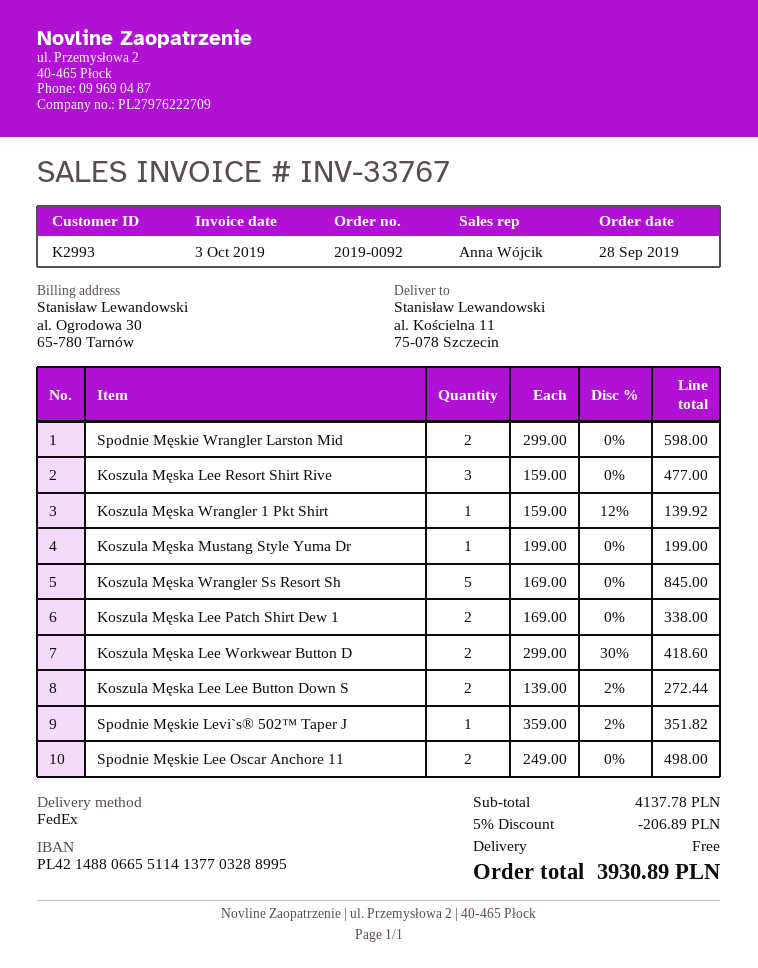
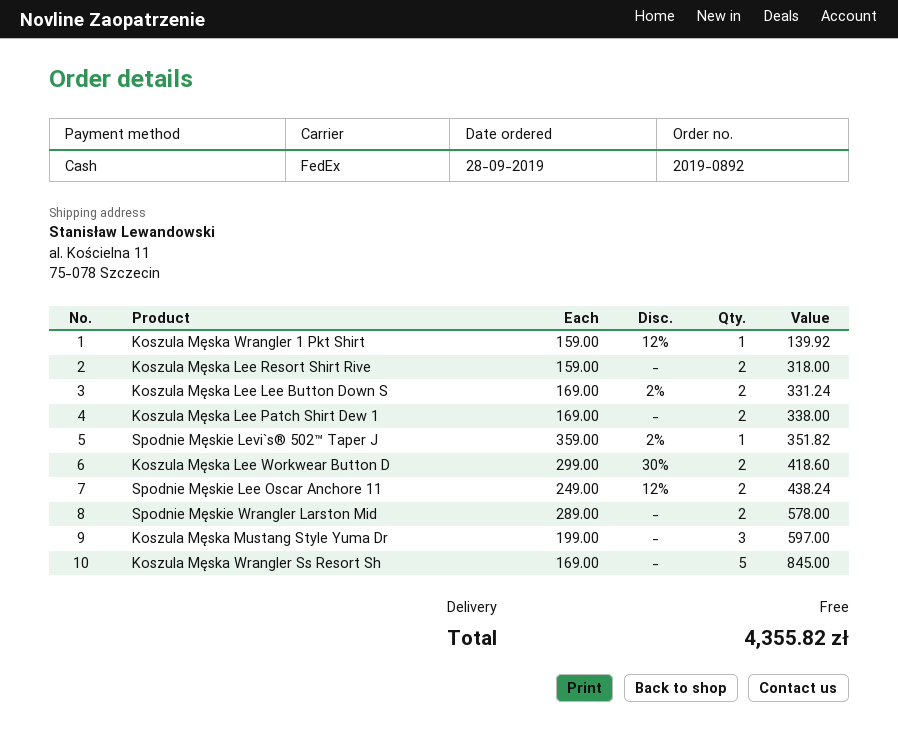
order number: 2019-0092 -> 2019-0892
Spodnie Męskie Wrangler Larston Mid: 2 x 299.00 = 598.00 -> 2 x 289.00 = 578.00
Koszula Męska Lee Resort Shirt Rive: 3 x 159.00 = 477.00 -> 2 x 159.00 = 318.00
Koszula Męska Mustang Style Yuma Dr: 1 x 199.00 = 199.00 -> 3 x 199.00 = 597.00
Koszula Męska Lee Lee Button Down S: 2 x 139.00 - 2% = 272.44 -> 2 x 169.00 - 2% = 331.24
Spodnie Męskie Lee Oscar Anchore 11: 2 x 249.00 = 498.00 -> 2 x 249.00 - 12% = 438.24
discount: 5% = 206.89 -> none
total: 3930.89 -> 4355.82

